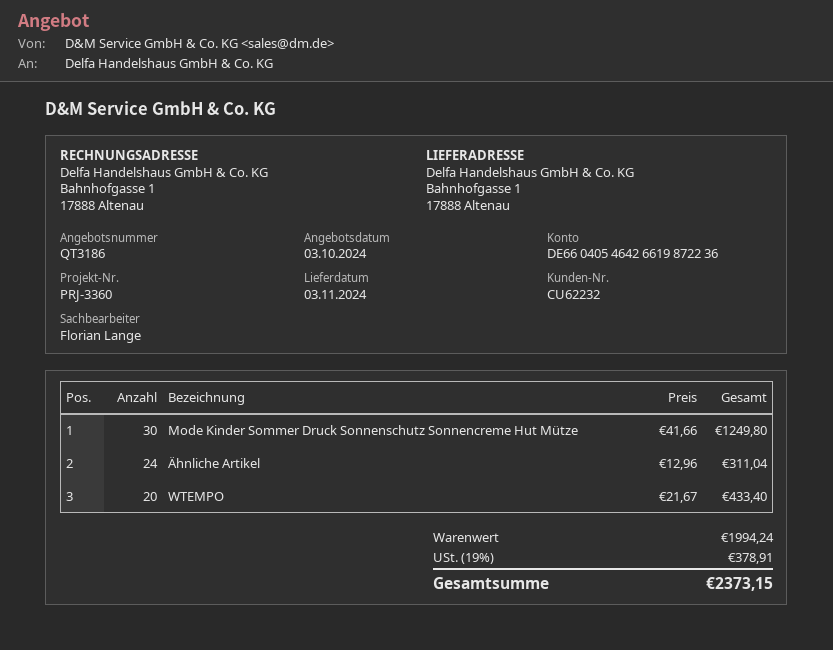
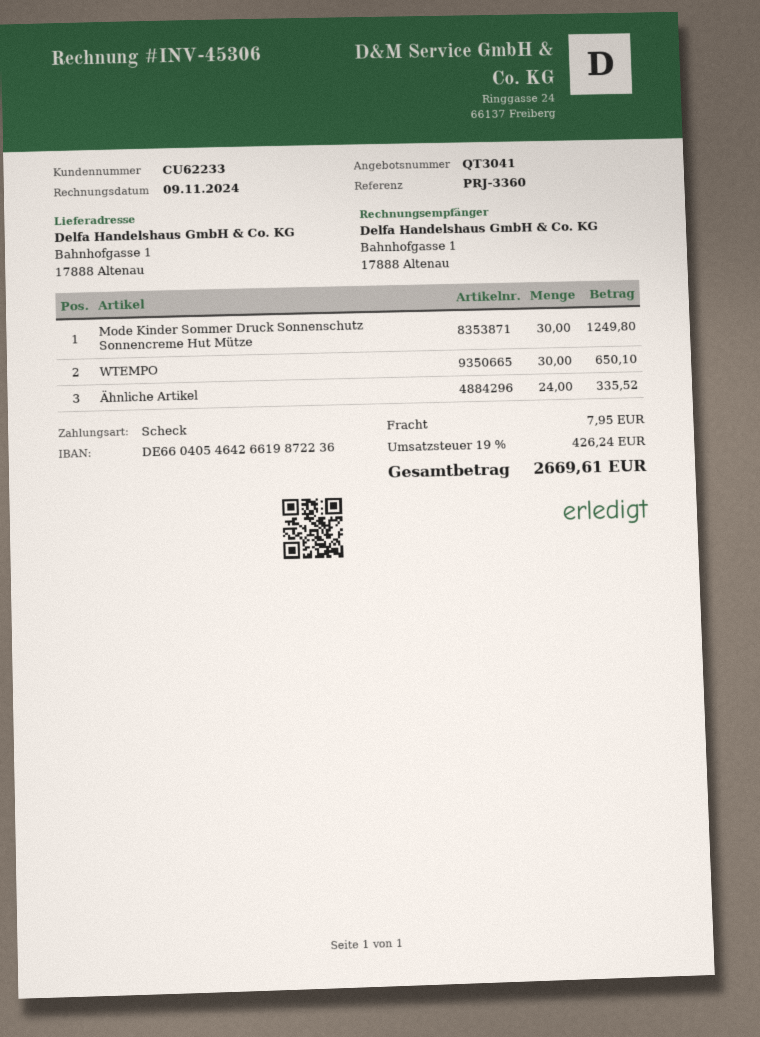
quote number: QT3186 -> QT3041
customer number: CU62232 -> CU62233
Ähnliche Artikel: 24 for 311.04 -> 24 for 335.52
WTEMPO: 20 for 433.40 -> 30 for 650.10
shipping: none -> 7.95
tax: 19% = 378.91 -> 19% = 426.24
total: 2373.15 -> 2669.61

